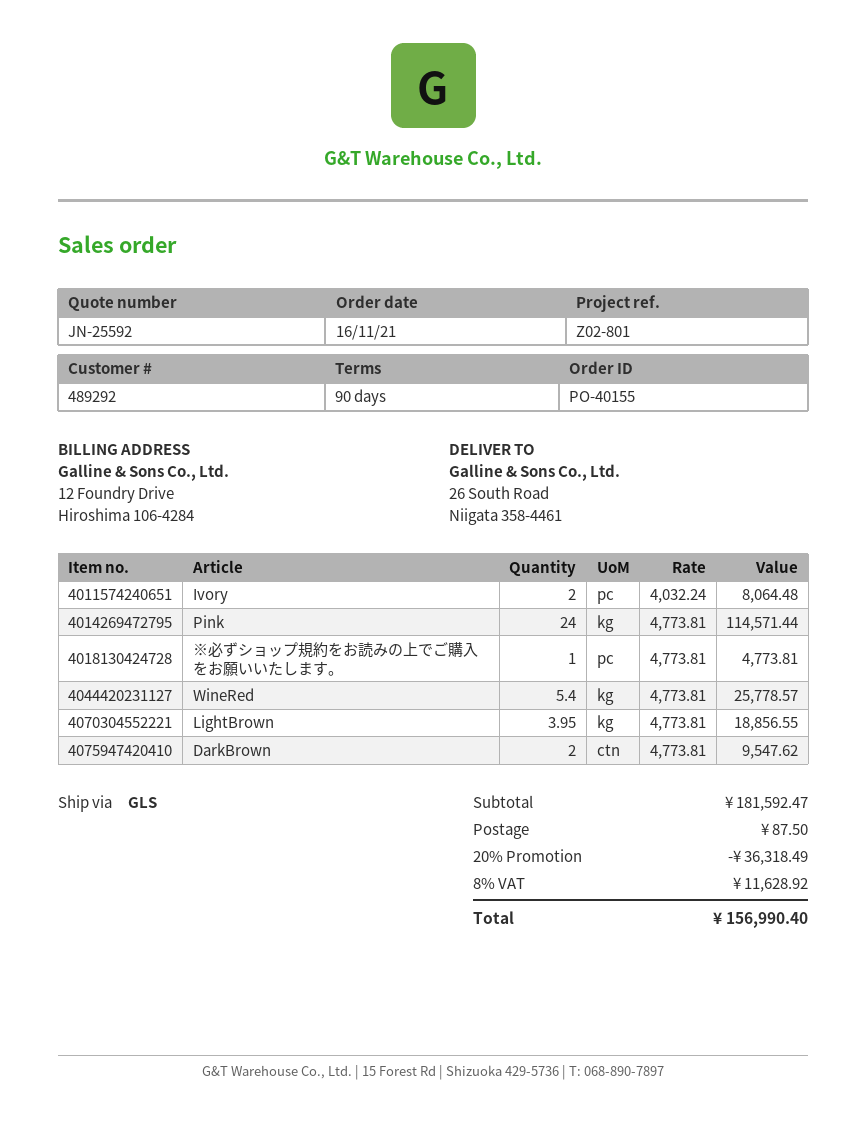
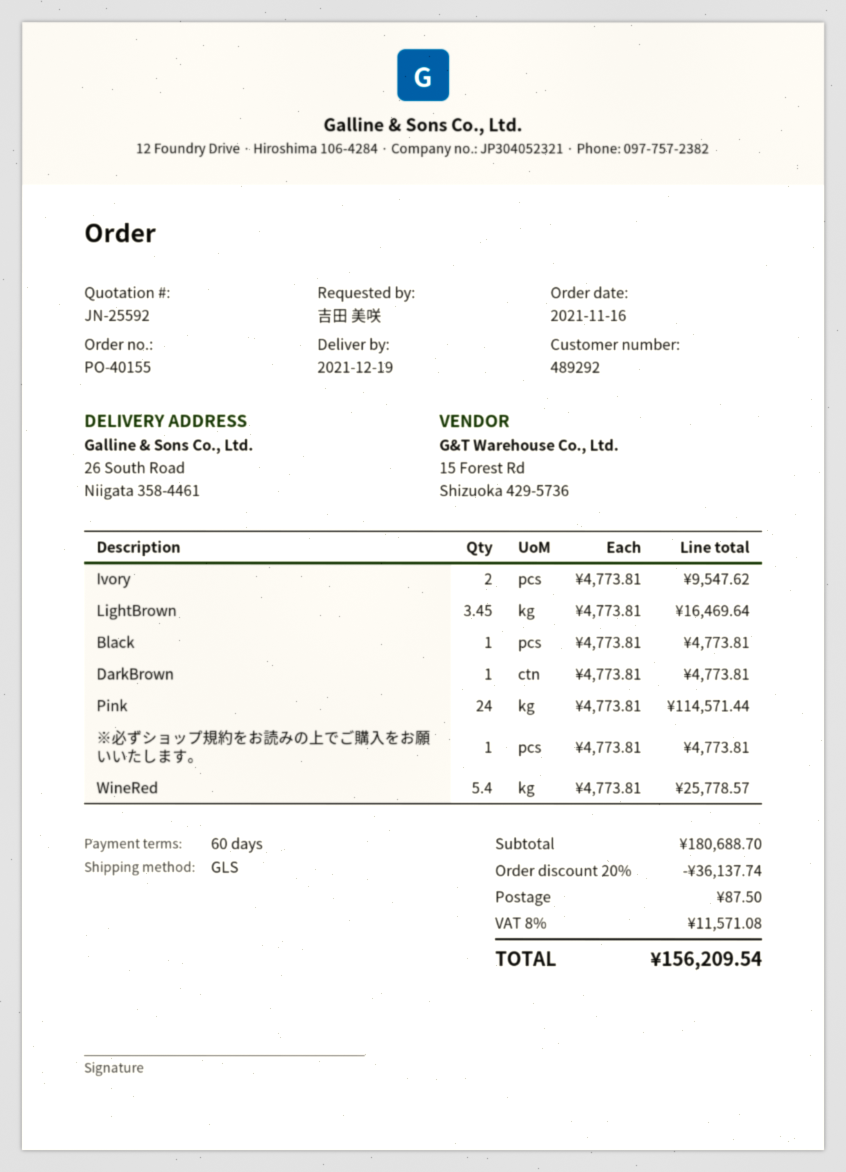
payment terms: 90 days -> 60 days
Ivory: 2 x 4032.24 = 8064.48 -> 2 x 4773.81 = 9547.62
LightBrown: 3.95 x 4773.81 = 18856.55 -> 3.45 x 4773.81 = 16469.64
DarkBrown: 2 x 4773.81 = 9547.62 -> 1 x 4773.81 = 4773.81
Black: none -> 1 x 4773.81 = 4773.81
subtotal: 181592.47 -> 180688.70
discount: 20% = 36318.49 -> 20% = 36137.74
tax: 8% = 11628.92 -> 8% = 11571.08
total: 156990.40 -> 156209.54

